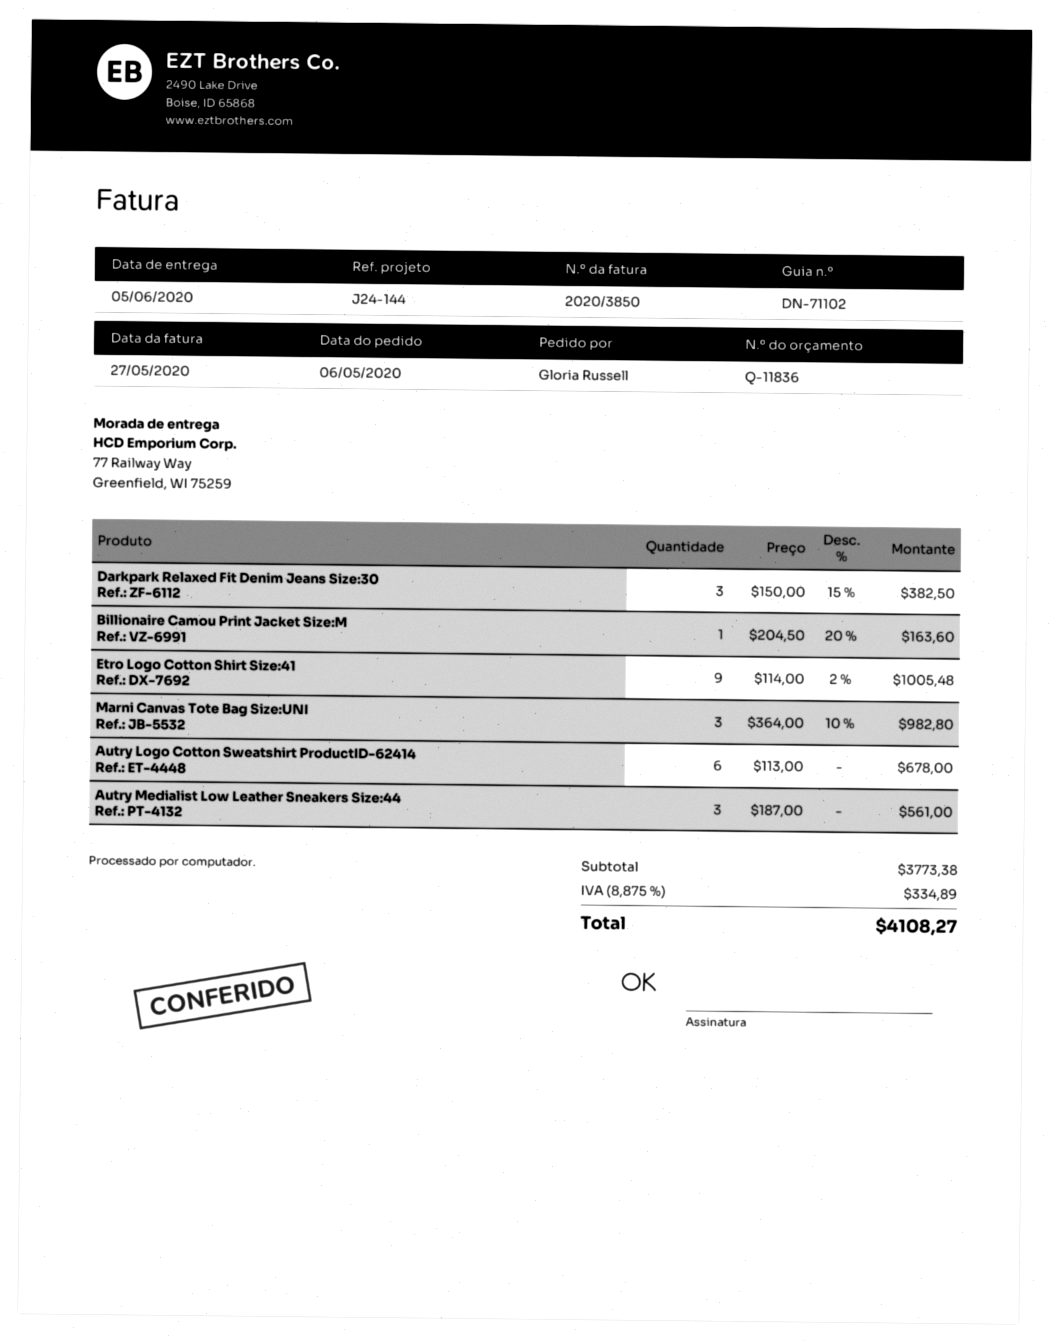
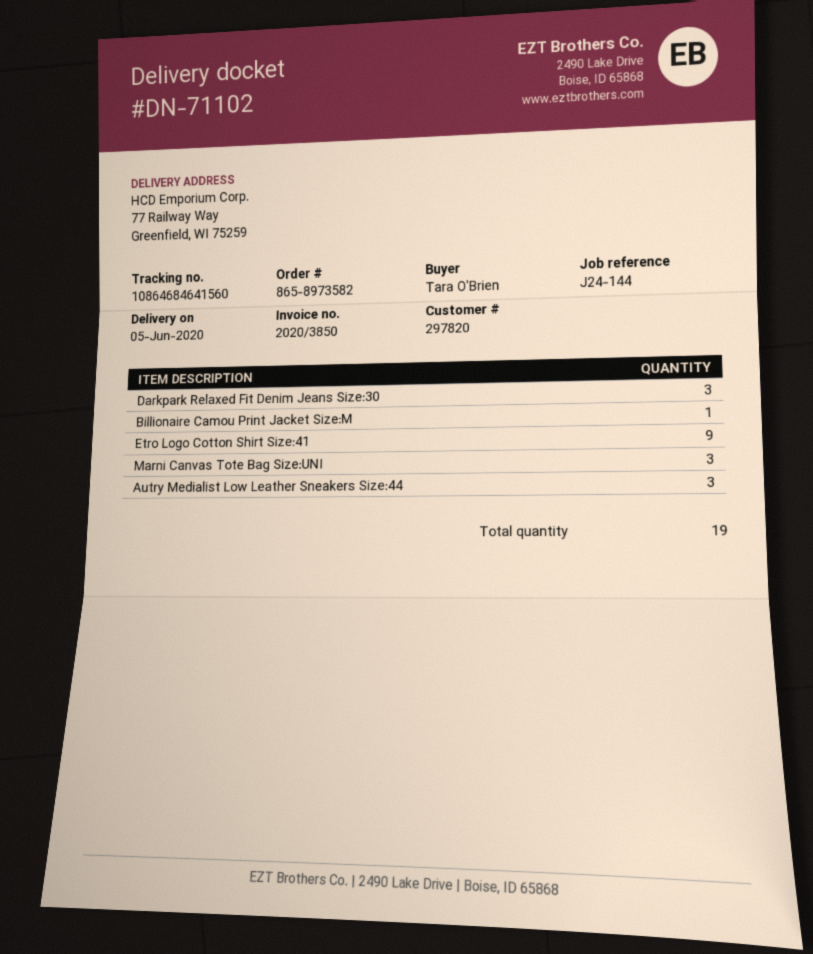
ordered by: Gloria Russell -> Tara O'Brien
Autry Logo Cotton Sweatshirt ProductID-62414: 6 -> none

